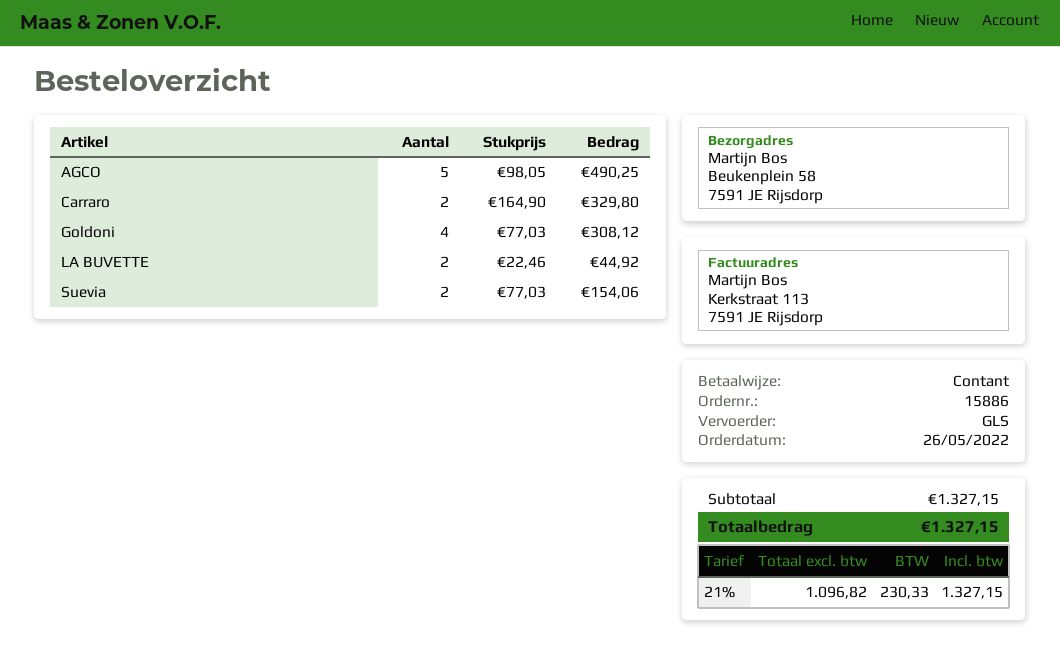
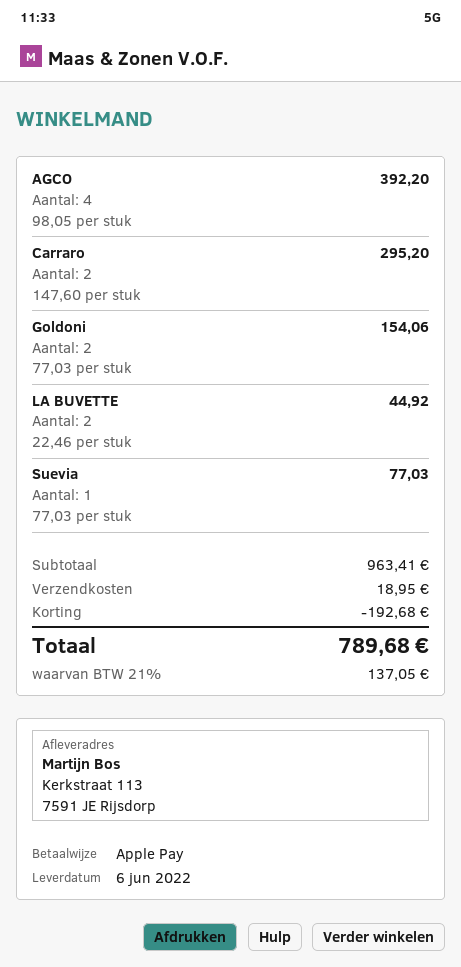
payment method: cash -> Apple Pay
ship to: Beukenplein 58, 7591 JE Rijsdorp -> Kerkstraat 113, 7591 JE Rijsdorp
AGCO: 5 x 98.05 = 490.25 -> 4 x 98.05 = 392.20
Carraro: 2 x 164.90 = 329.80 -> 2 x 147.60 = 295.20
Goldoni: 4 x 77.03 = 308.12 -> 2 x 77.03 = 154.06
Suevia: 2 x 77.03 = 154.06 -> 1 x 77.03 = 77.03
subtotal: 1327.15 -> 963.41
discount: none -> 192.68
shipping: none -> 18.95
tax: 21% = 230.33 -> 21% = 137.05
total: 1327.15 -> 789.68

